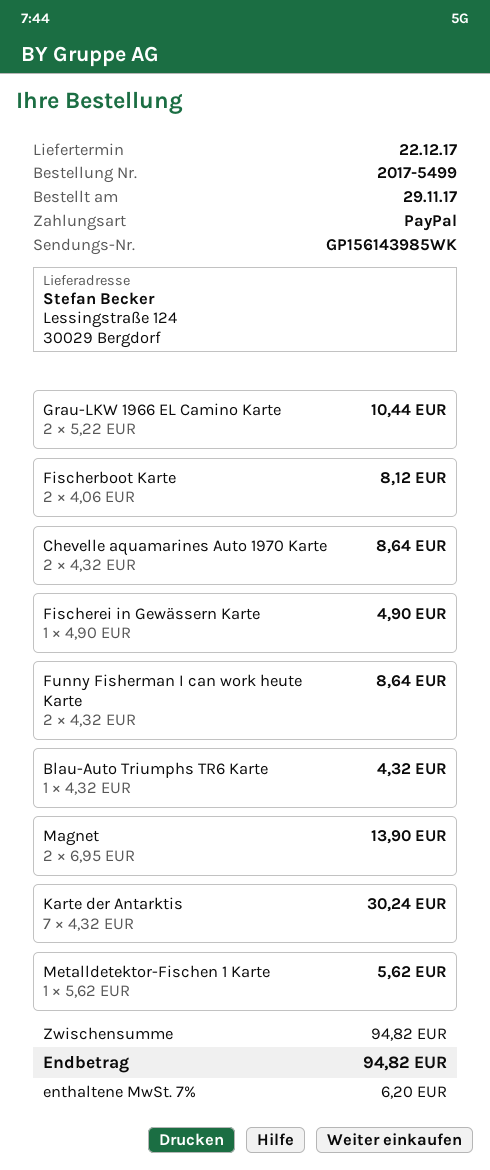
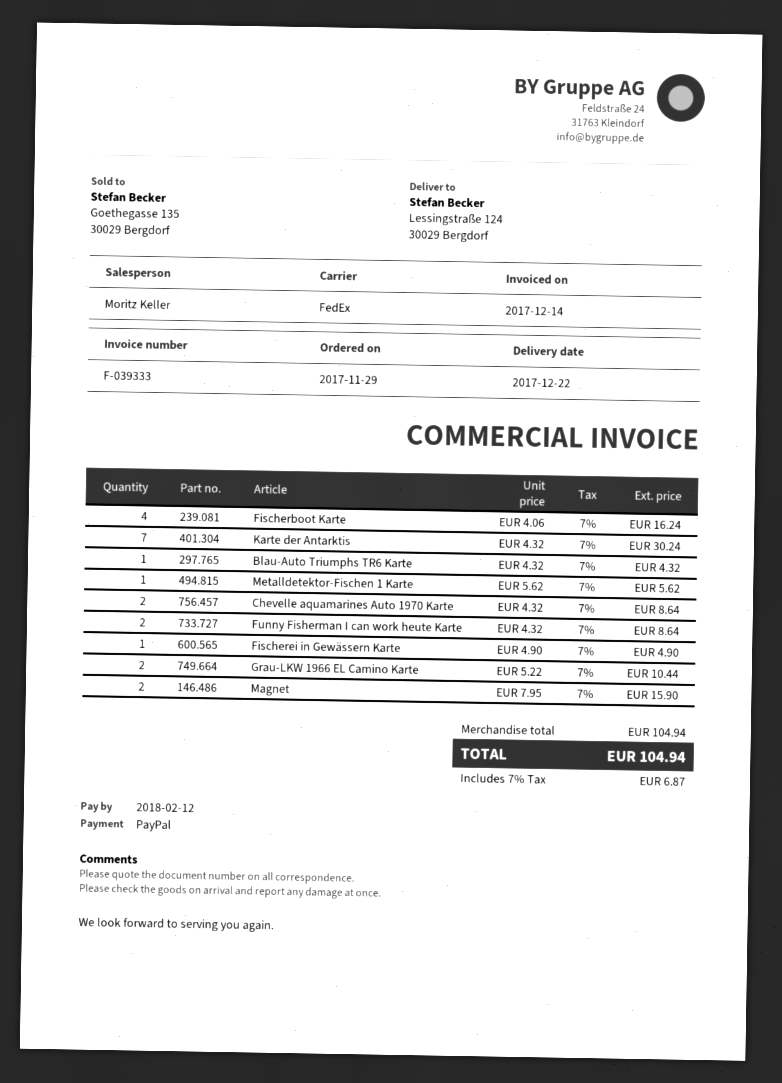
Fischerboot Karte: 2 x 4.06 = 8.12 -> 4 x 4.06 = 16.24
Magnet: 2 x 6.95 = 13.90 -> 2 x 7.95 = 15.90
subtotal: 94.82 -> 104.94
tax: 7% = 6.20 -> 7% = 6.87
total: 94.82 -> 104.94

